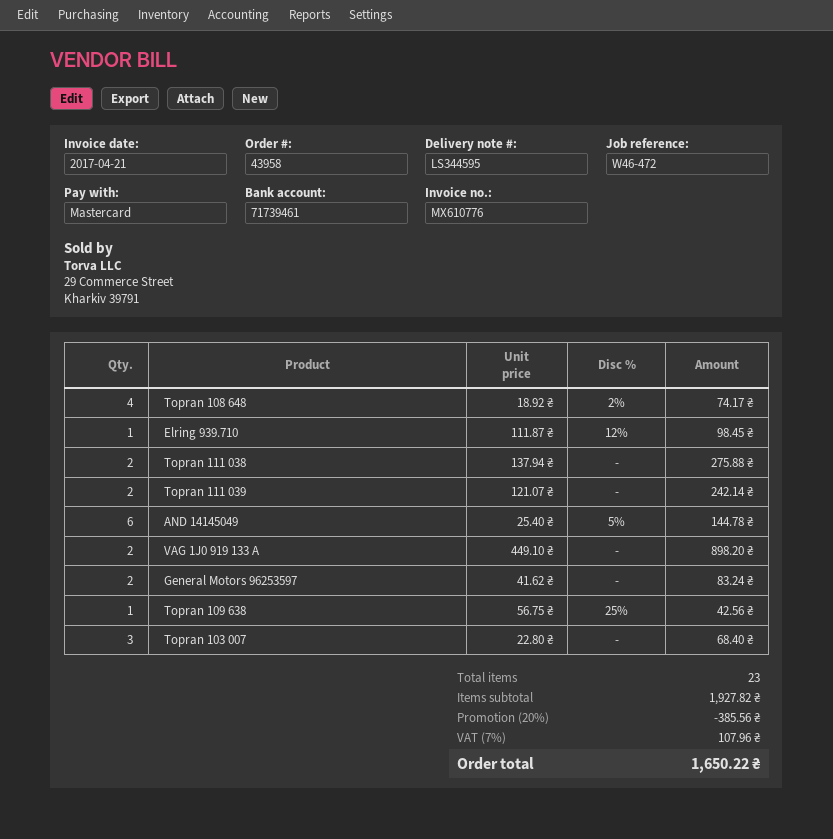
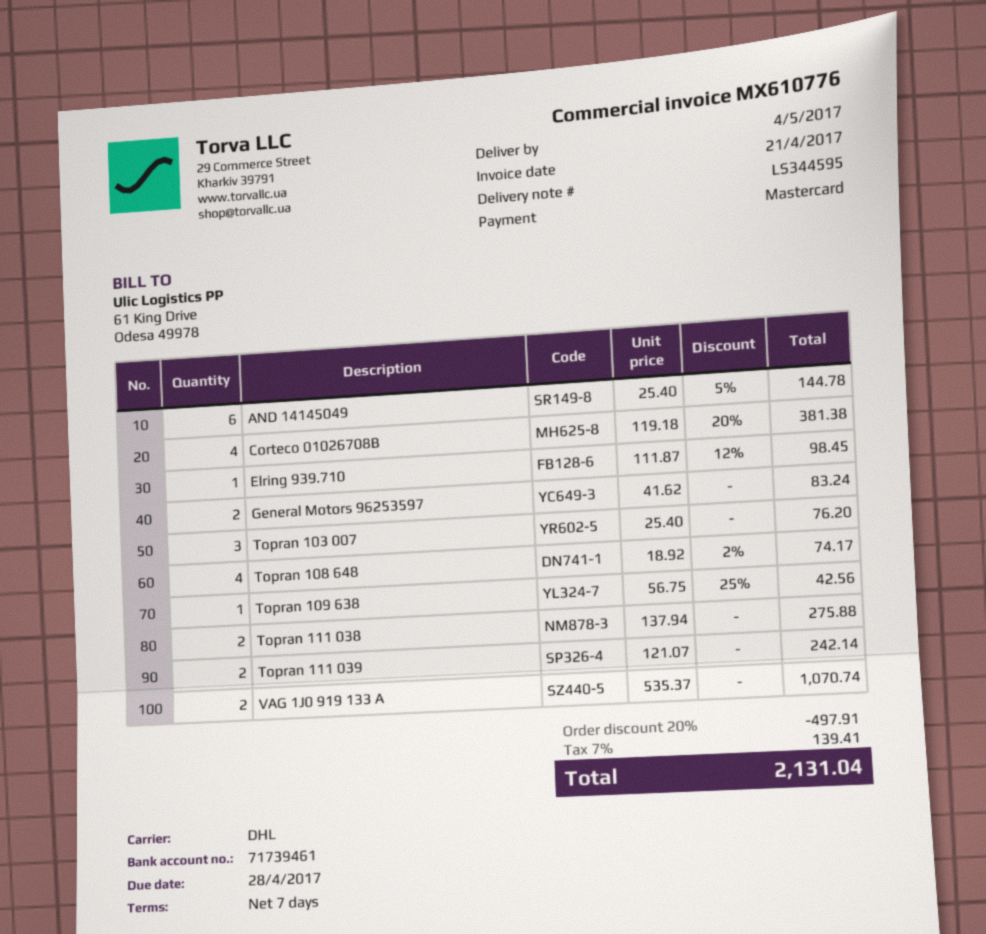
VAG 1J0 919 133 A: 2 x 449.10 = 898.20 -> 2 x 535.37 = 1070.74
Topran 103 007: 3 x 22.80 = 68.40 -> 3 x 25.40 = 76.20
Corteco 01026708B: none -> 4 x 119.18 - 20% = 381.38
discount: 20% = 385.56 -> 20% = 497.91
tax: 7% = 107.96 -> 7% = 139.41
total: 1650.22 -> 2131.04

